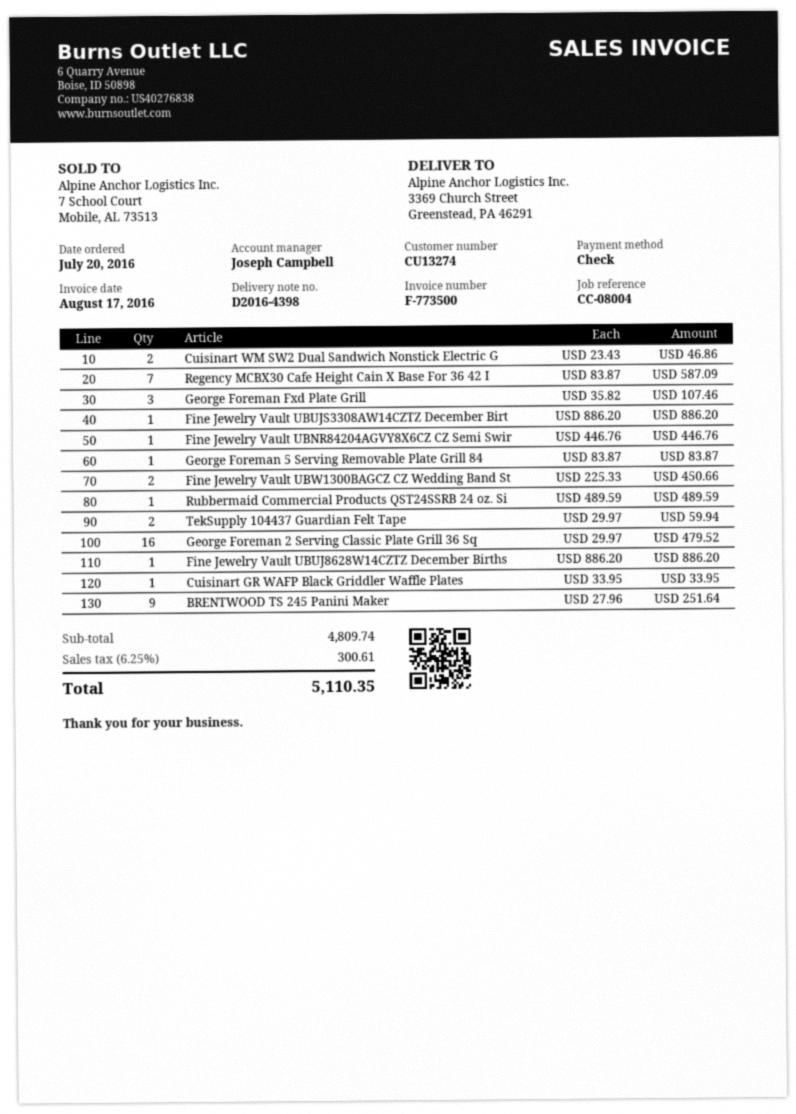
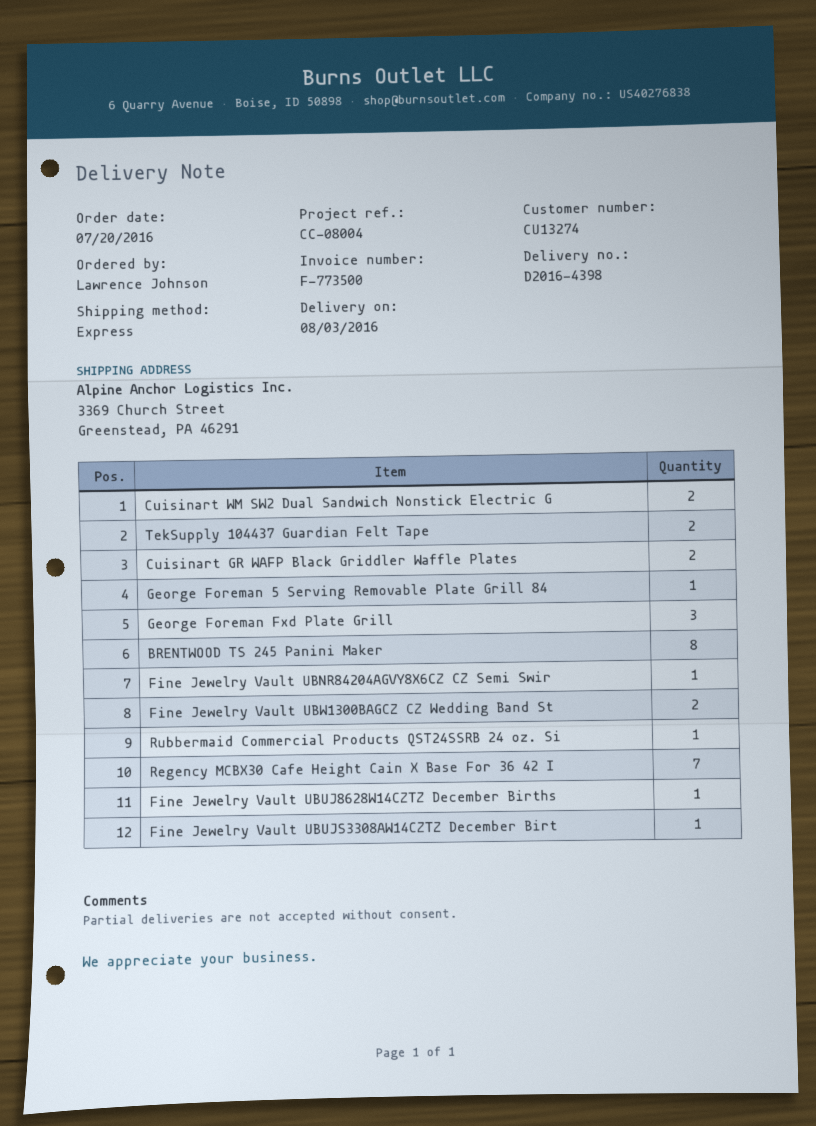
George Foreman 2 Serving Classic Plate Grill 36 Sq: 16 -> none
Cuisinart GR WAFP Black Griddler Waffle Plates: 1 -> 2
BRENTWOOD TS 245 Panini Maker: 9 -> 8

